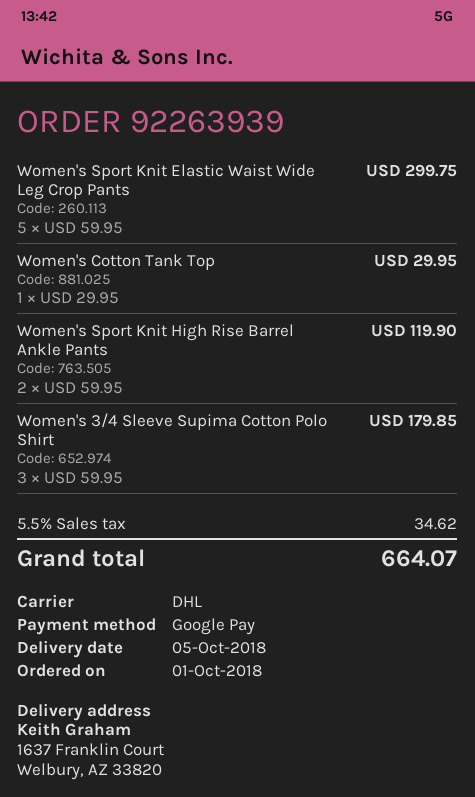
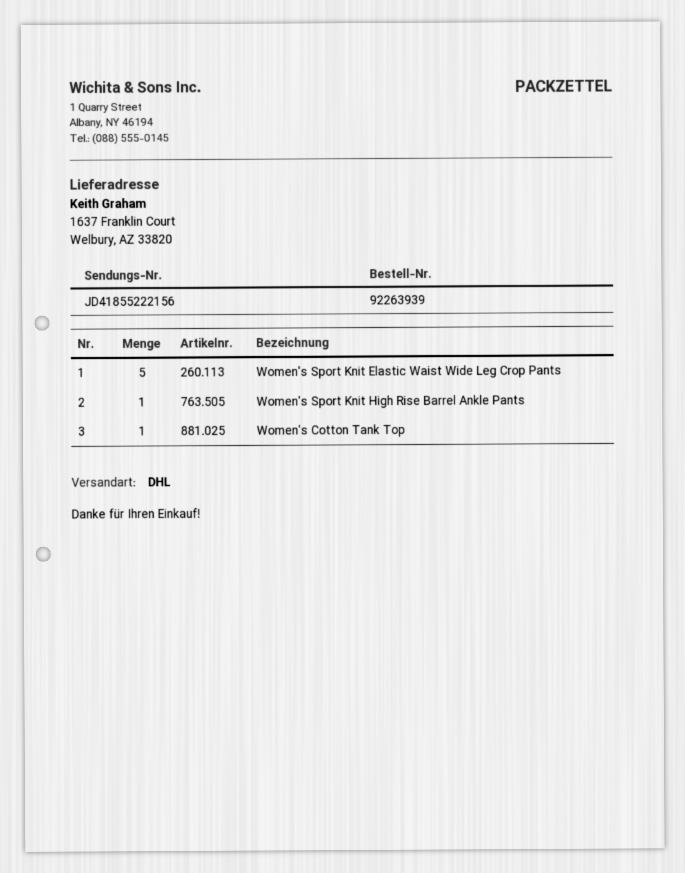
Women's Sport Knit High Rise Barrel Ankle Pants: 2 -> 1
Women's 3/4 Sleeve Supima Cotton Polo Shirt: 3 -> none

